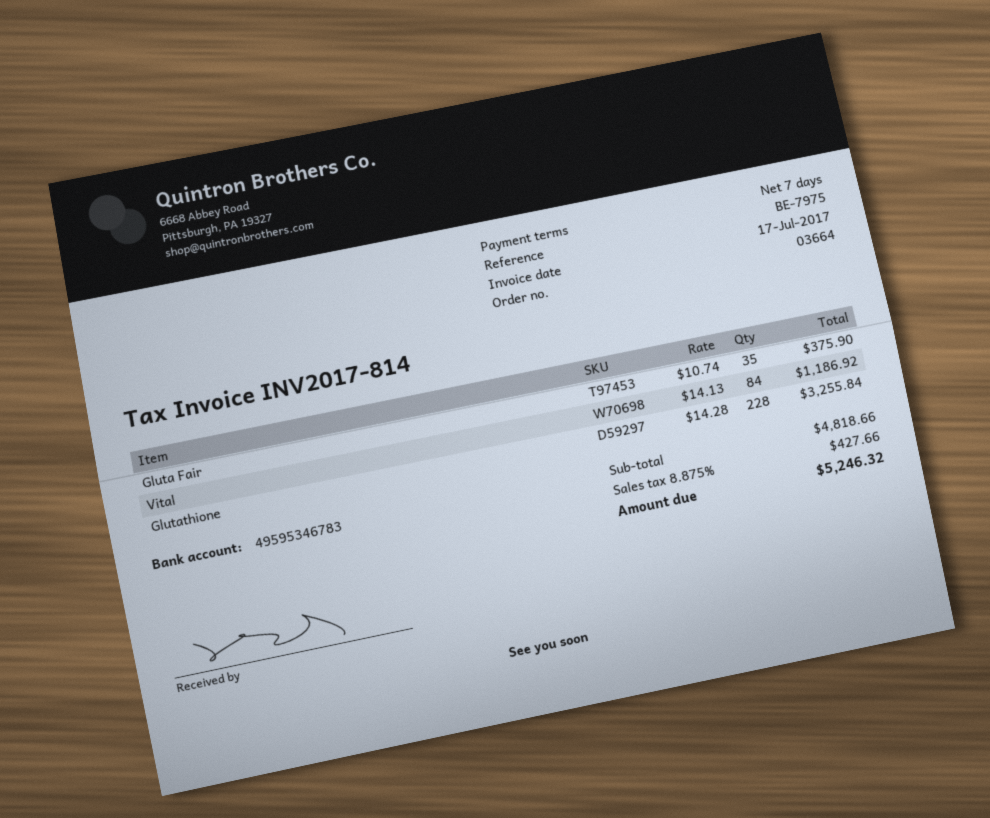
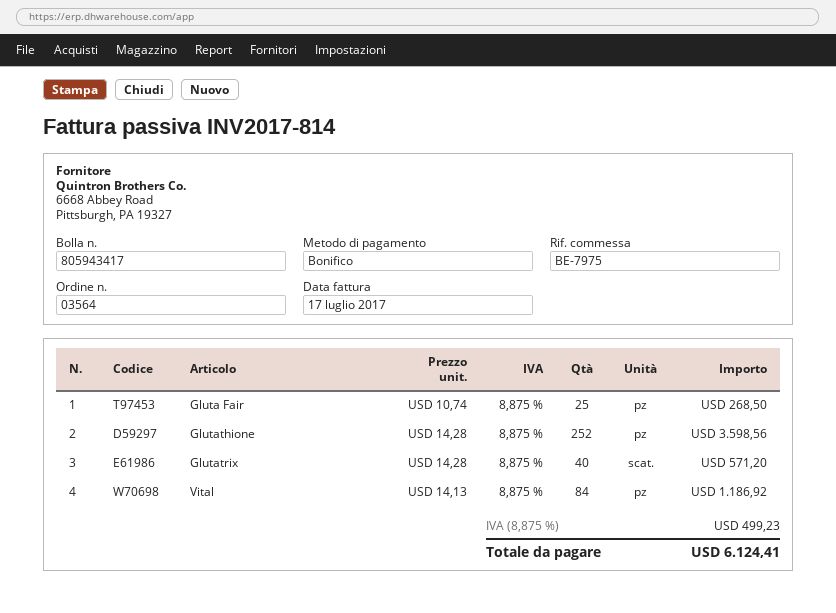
order number: 03664 -> 03564
Gluta Fair: 35 x 10.74 = 375.90 -> 25 x 10.74 = 268.50
Glutathione: 228 x 14.28 = 3255.84 -> 252 x 14.28 = 3598.56
Glutatrix: none -> 40 x 14.28 = 571.20
tax: 8.875% = 427.66 -> 8.875% = 499.23
total: 5246.32 -> 6124.41

